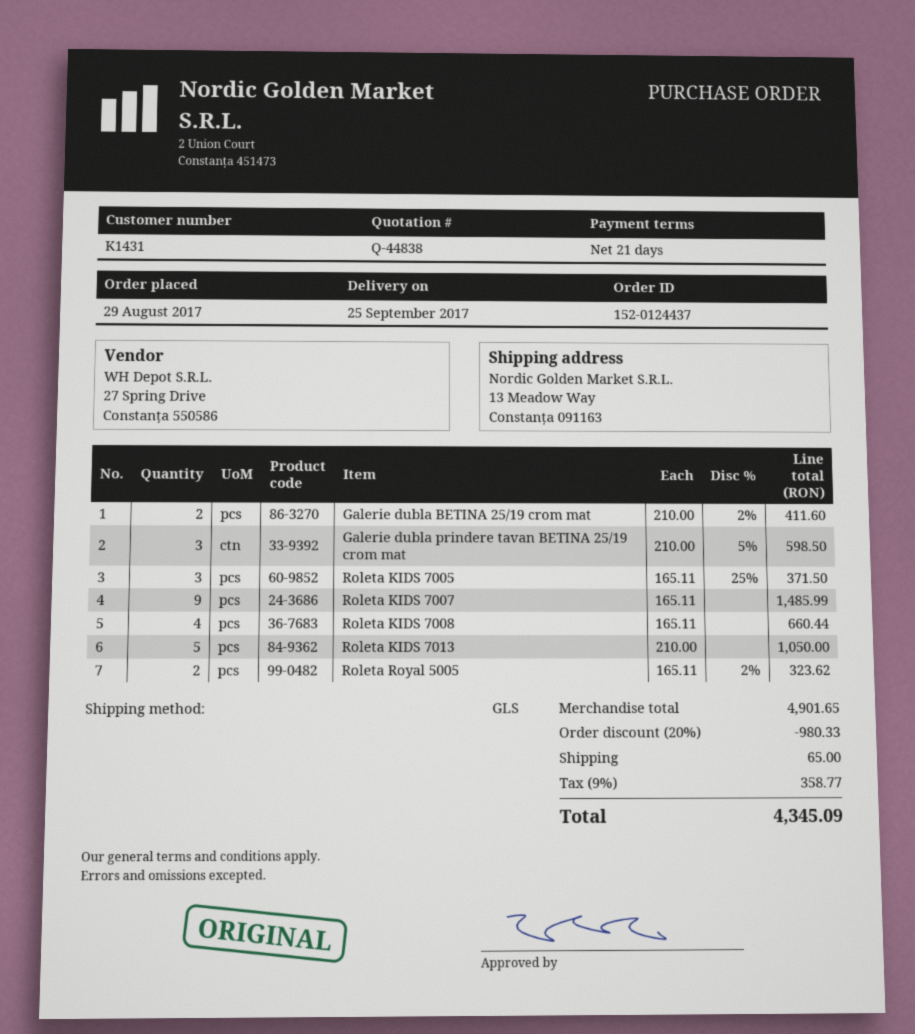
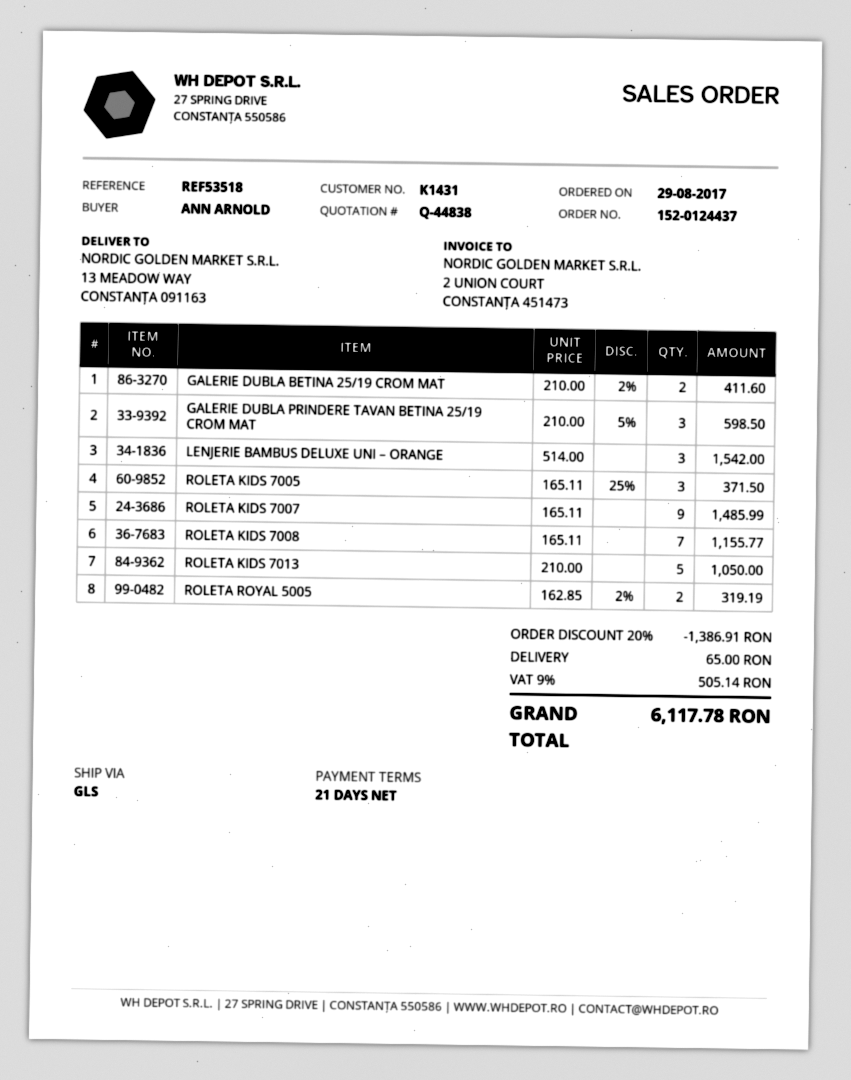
Roleta KIDS 7008: 4 x 165.11 = 660.44 -> 7 x 165.11 = 1155.77
Roleta Royal 5005: 2 x 165.11 - 2% = 323.62 -> 2 x 162.85 - 2% = 319.19
LENJERIE BAMBUS DELUXE UNI – ORANGE: none -> 3 x 514.00 = 1542.00
discount: 20% = 980.33 -> 20% = 1386.91
tax: 9% = 358.77 -> 9% = 505.14
total: 4345.09 -> 6117.78

